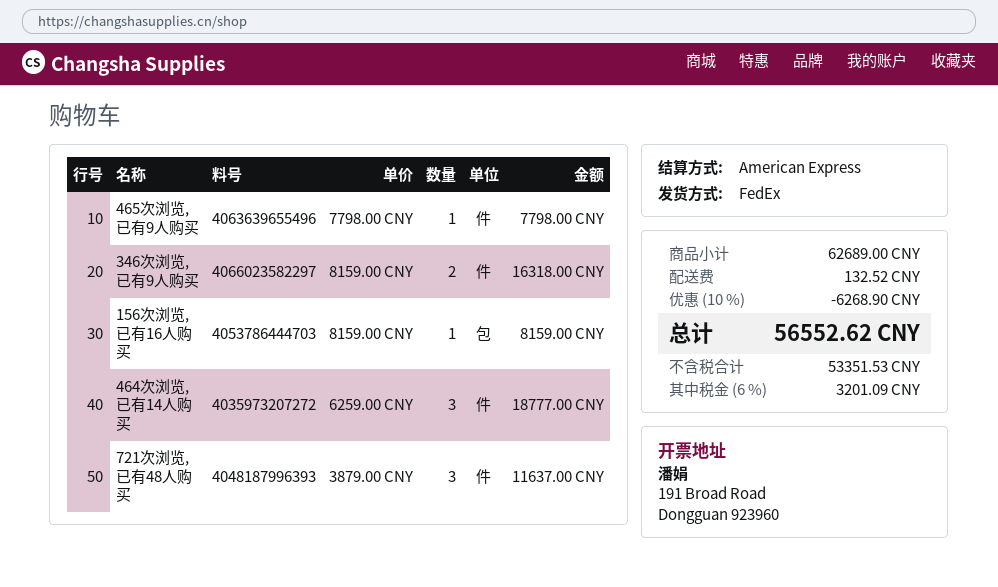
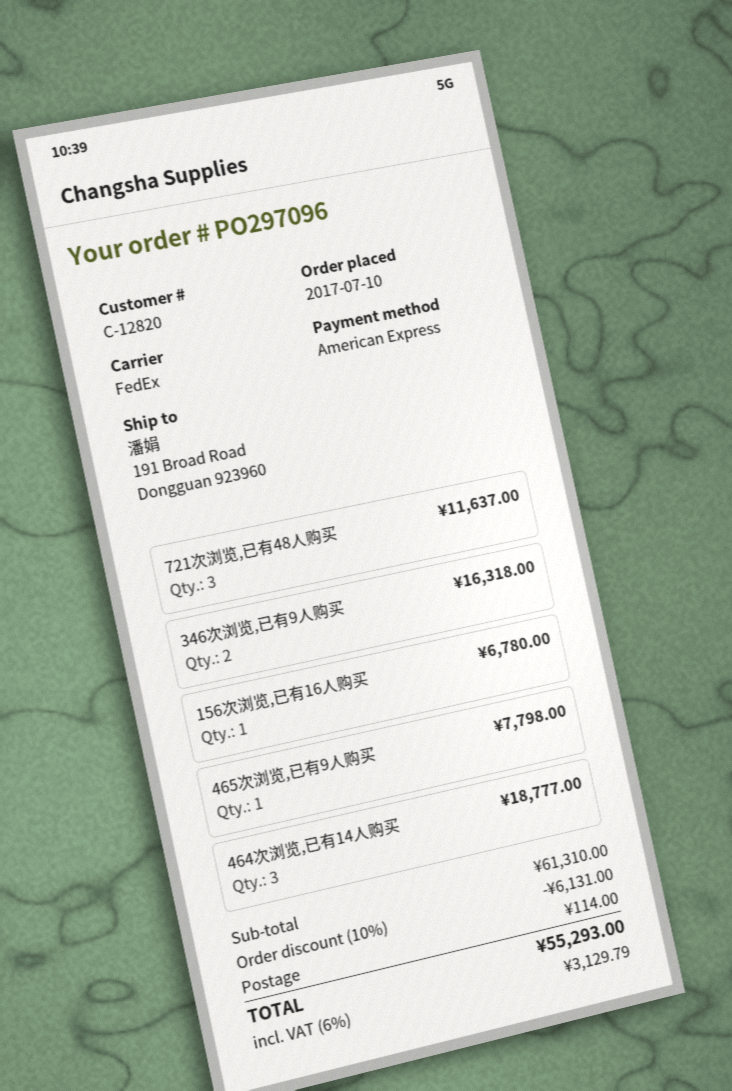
156次浏览,已有16人购买: 1 for 8159.00 -> 1 for 6780.00
subtotal: 62689.00 -> 61310.00
discount: 10% = 6268.90 -> 10% = 6131.00
shipping: 132.52 -> 114.00
tax: 6% = 3201.09 -> 6% = 3129.79
total: 56552.62 -> 55293.00

